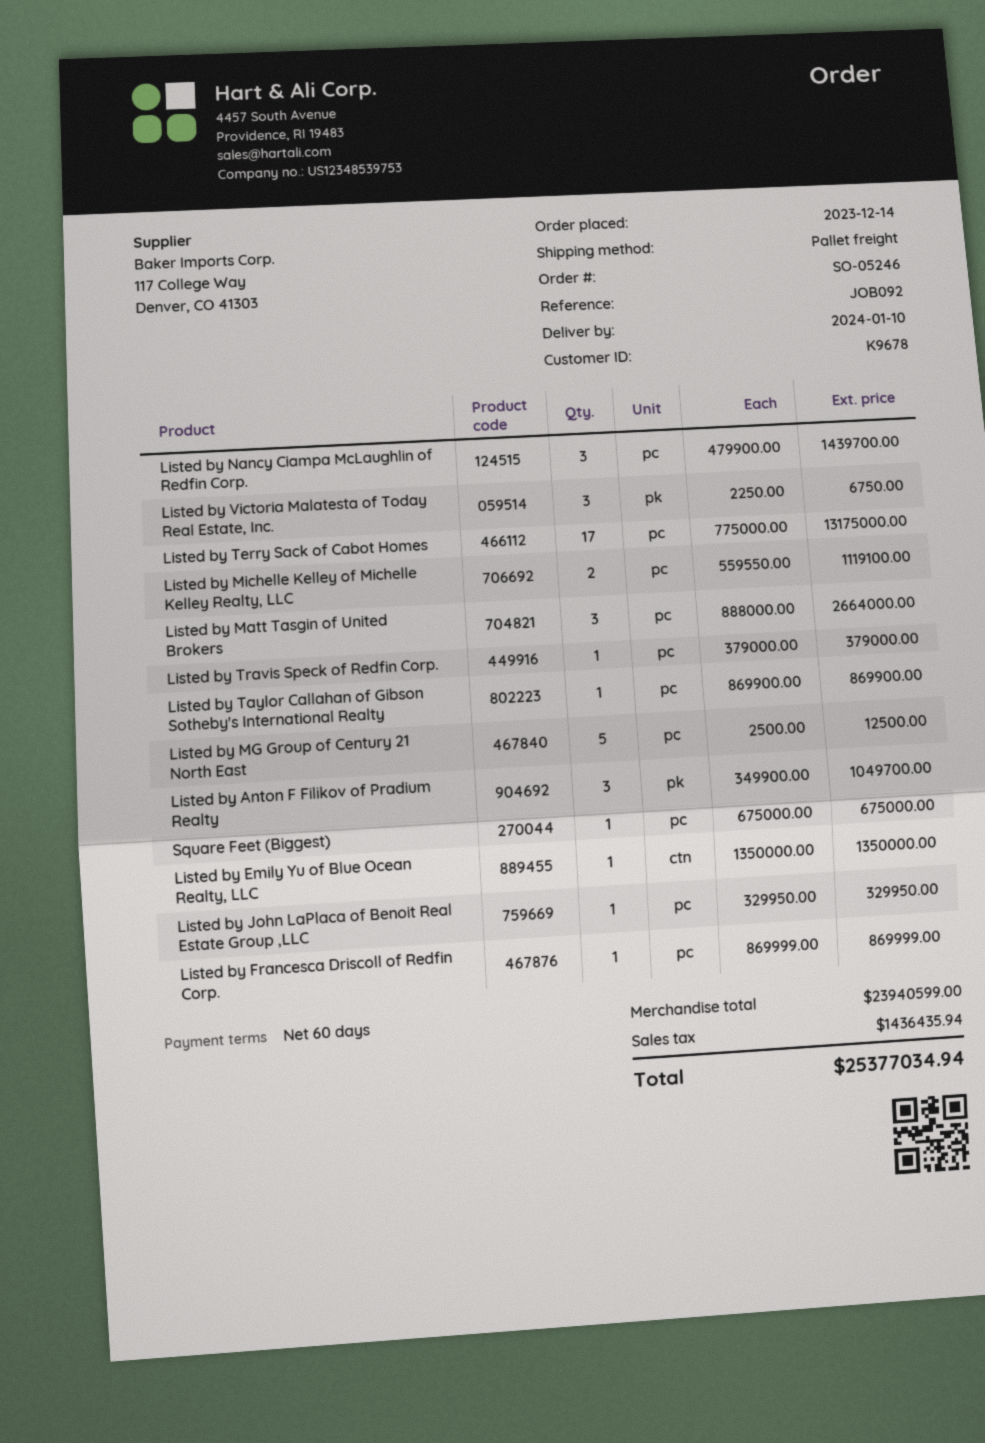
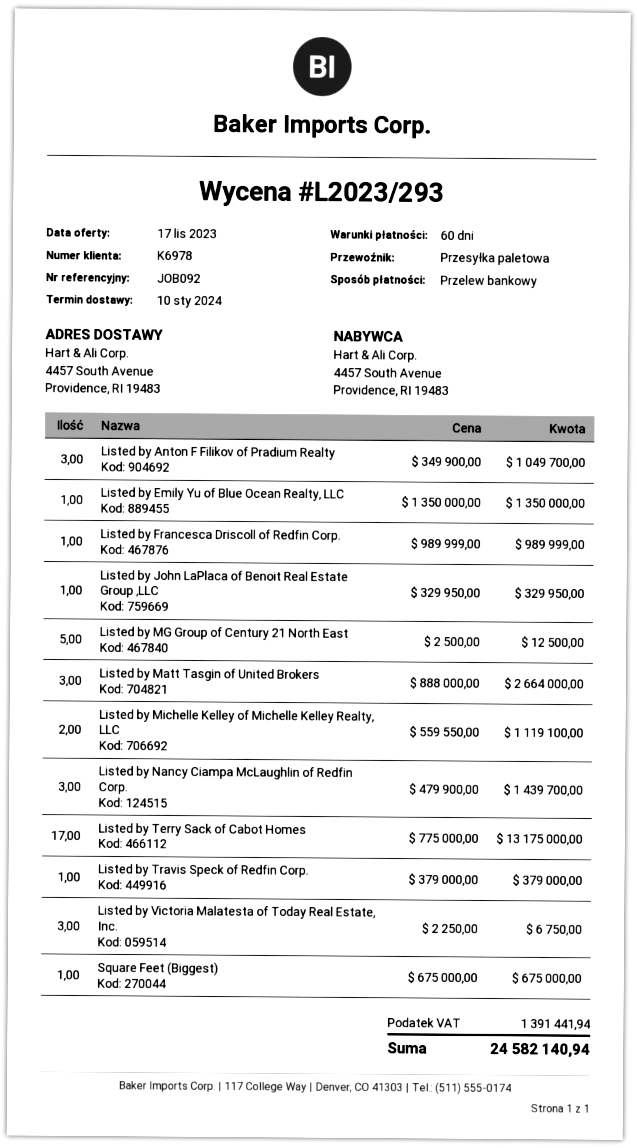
customer number: K9678 -> K6978
Listed by Taylor Callahan of Gibson Sotheby's International Realty: 1 x 869900.00 = 869900.00 -> none
Listed by Francesca Driscoll of Redfin Corp.: 1 x 869999.00 = 869999.00 -> 1 x 989999.00 = 989999.00
tax: 1436435.94 -> 1391441.94
total: 25377034.94 -> 24582140.94

